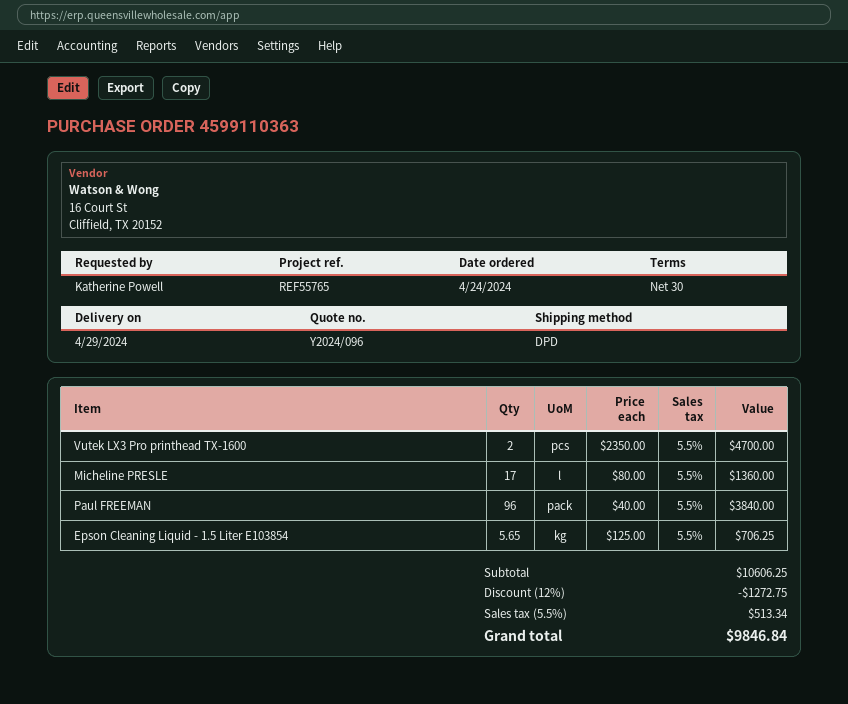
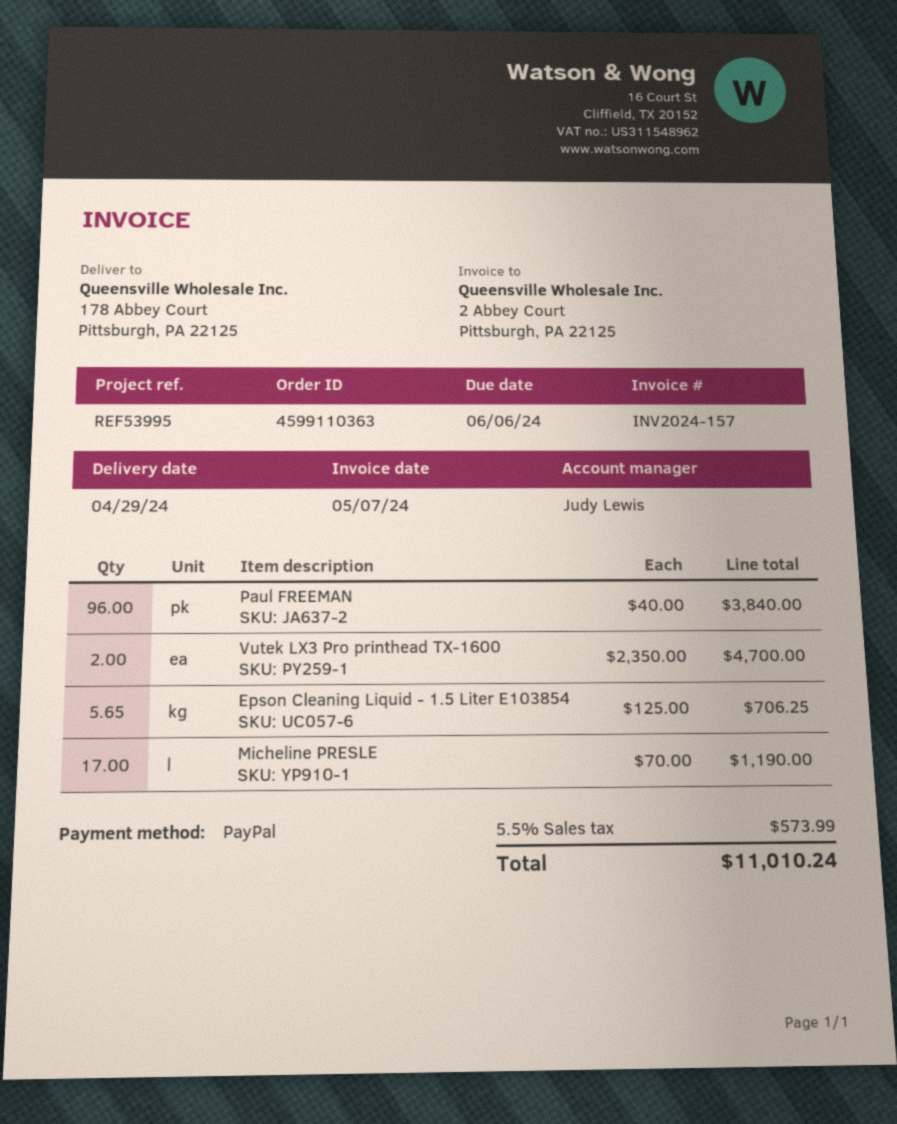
reference: REF55765 -> REF53995
Micheline PRESLE: 17 x 80.00 = 1360.00 -> 17 x 70.00 = 1190.00
discount: 12% = 1272.75 -> none
tax: 5.5% = 513.34 -> 5.5% = 573.99
total: 9846.84 -> 11010.24

